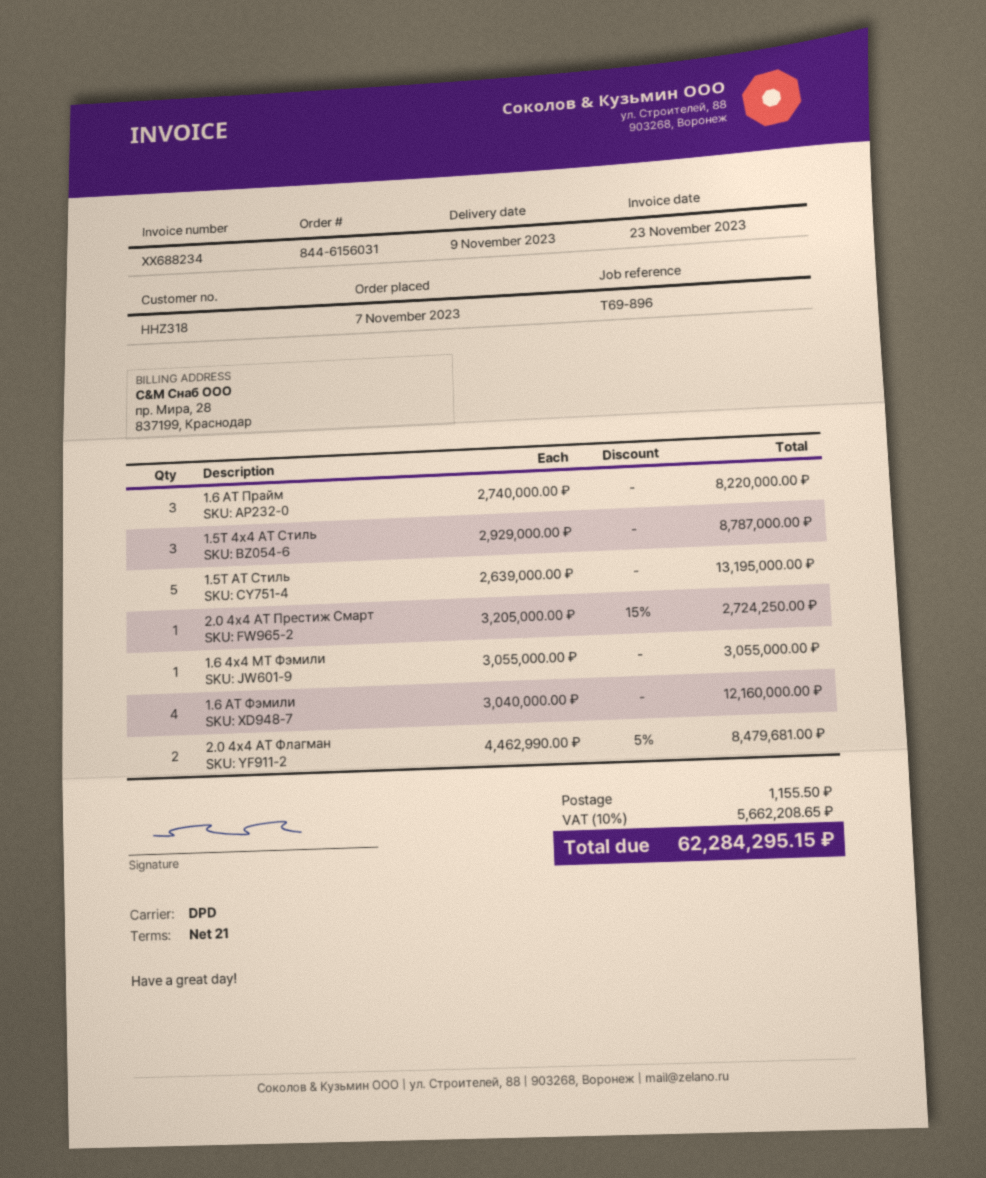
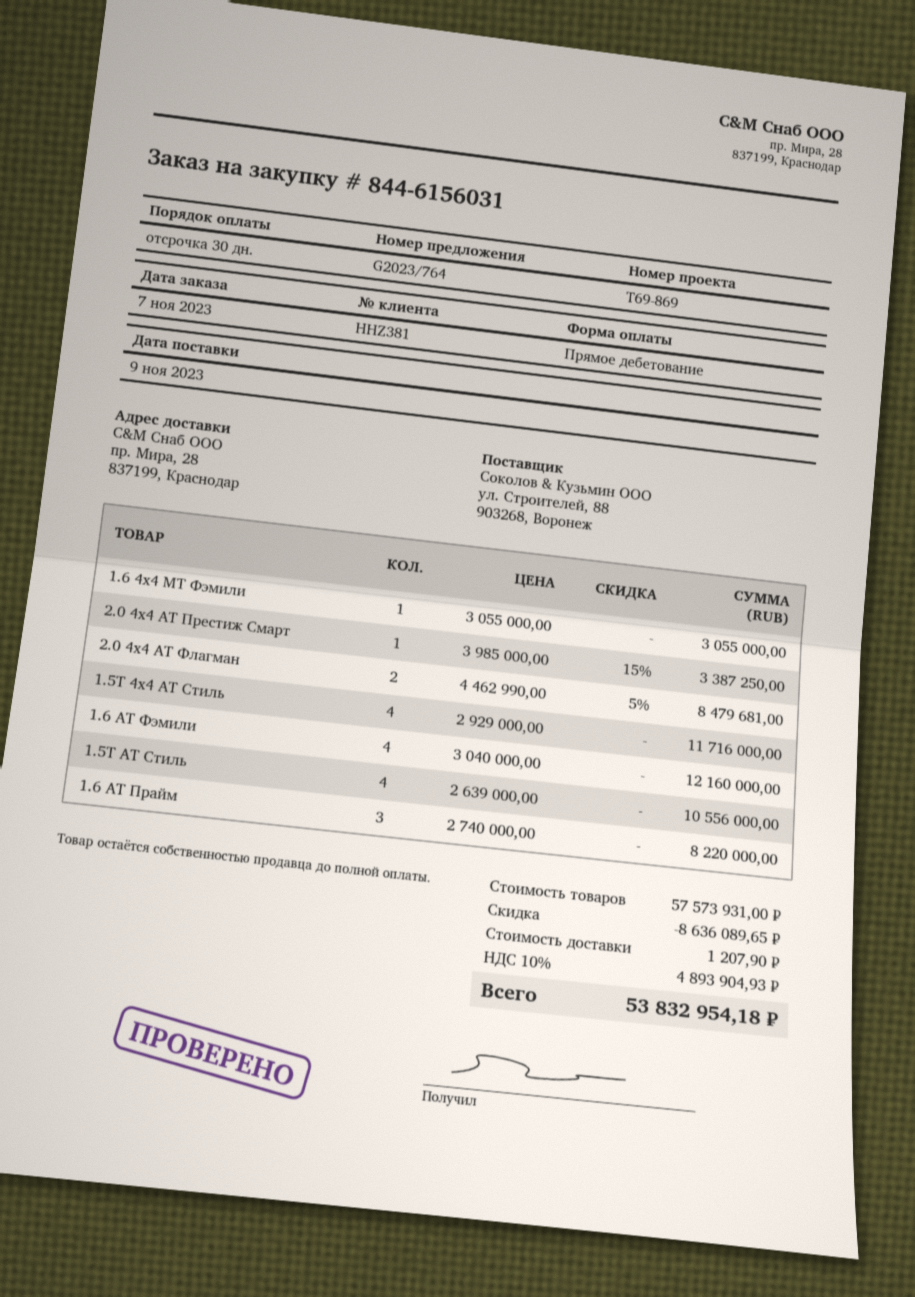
payment terms: 21 days -> 30 days
customer number: HHZ318 -> HHZ381
reference: T69-896 -> T69-869
1.5T 4x4 AT Стиль: 3 x 2929000.00 = 8787000.00 -> 4 x 2929000.00 = 11716000.00
1.5T AT Стиль: 5 x 2639000.00 = 13195000.00 -> 4 x 2639000.00 = 10556000.00
2.0 4x4 AT Престиж Смарт: 1 x 3205000.00 - 15% = 2724250.00 -> 1 x 3985000.00 - 15% = 3387250.00
discount: none -> 8636089.65
shipping: 1155.50 -> 1207.90
tax: 10% = 5662208.65 -> 10% = 4893904.93
total: 62284295.15 -> 53832954.18

